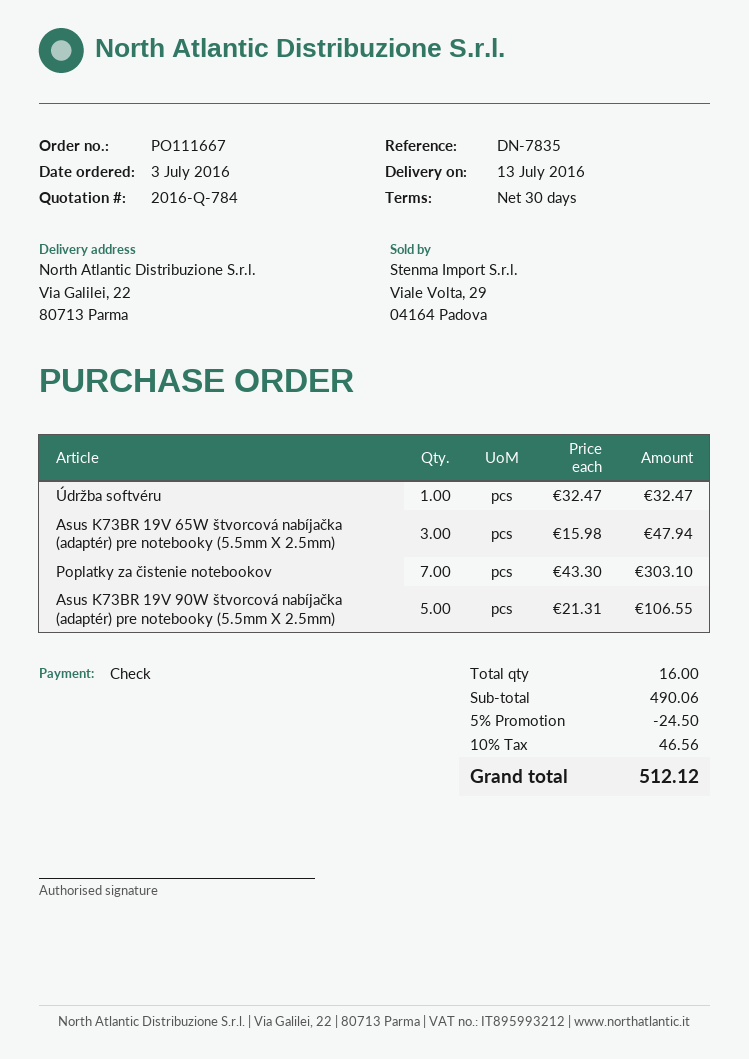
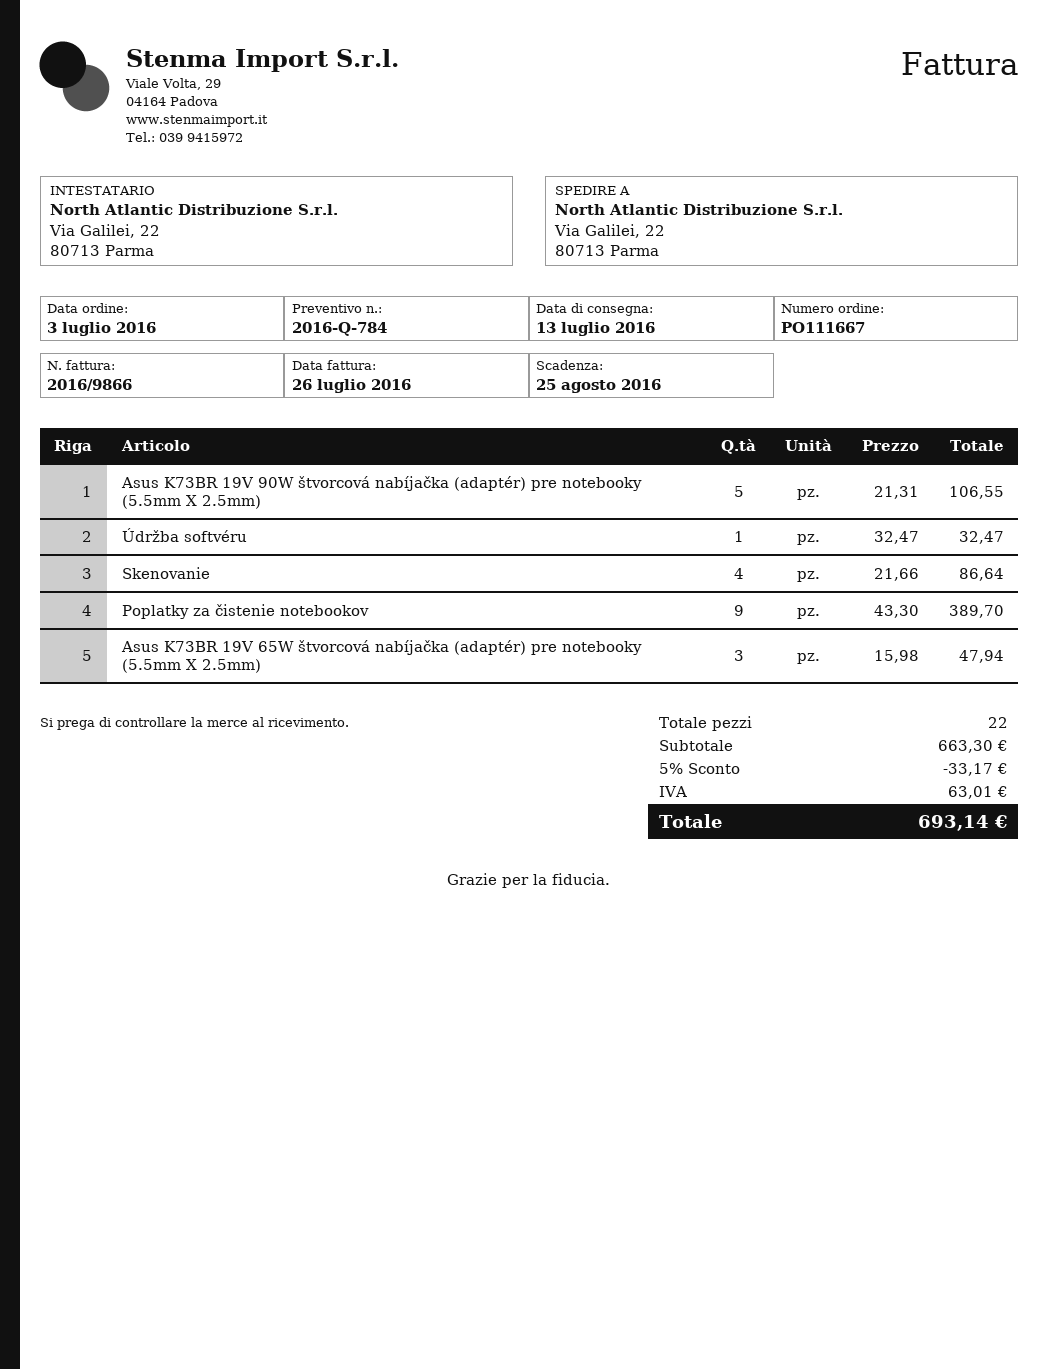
Poplatky za čistenie notebookov: 7 x 43.30 = 303.10 -> 9 x 43.30 = 389.70
Skenovanie: none -> 4 x 21.66 = 86.64
total quantity: 16 -> 22
subtotal: 490.06 -> 663.30
discount: 5% = 24.50 -> 5% = 33.17
tax: 46.56 -> 63.01
total: 512.12 -> 693.14

